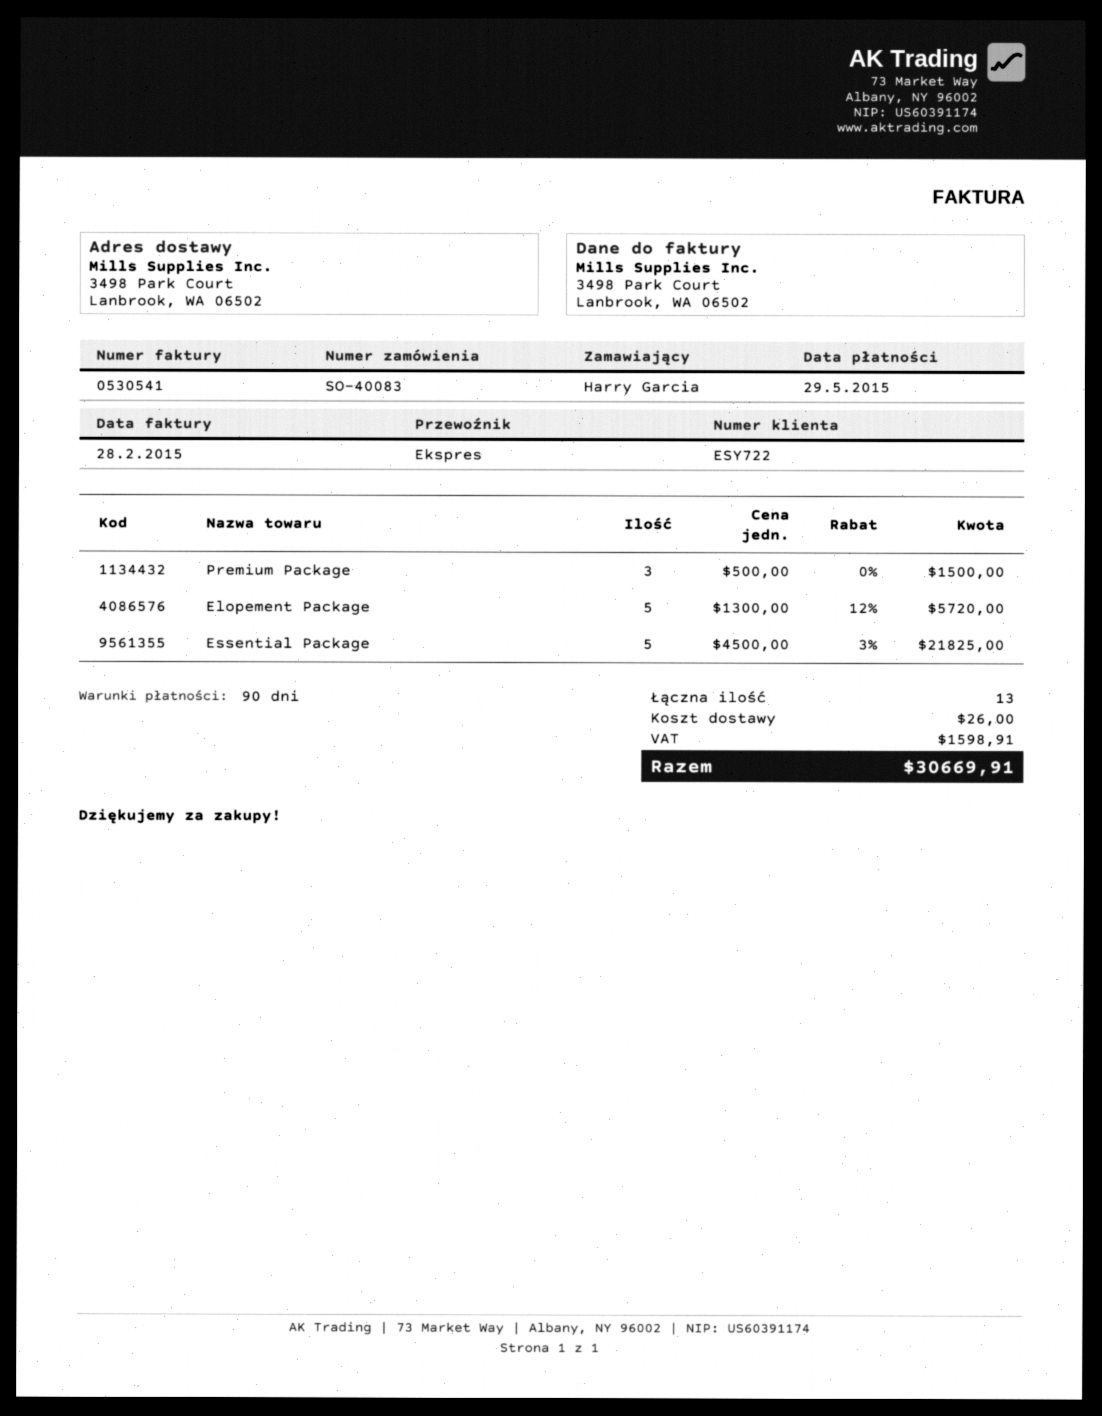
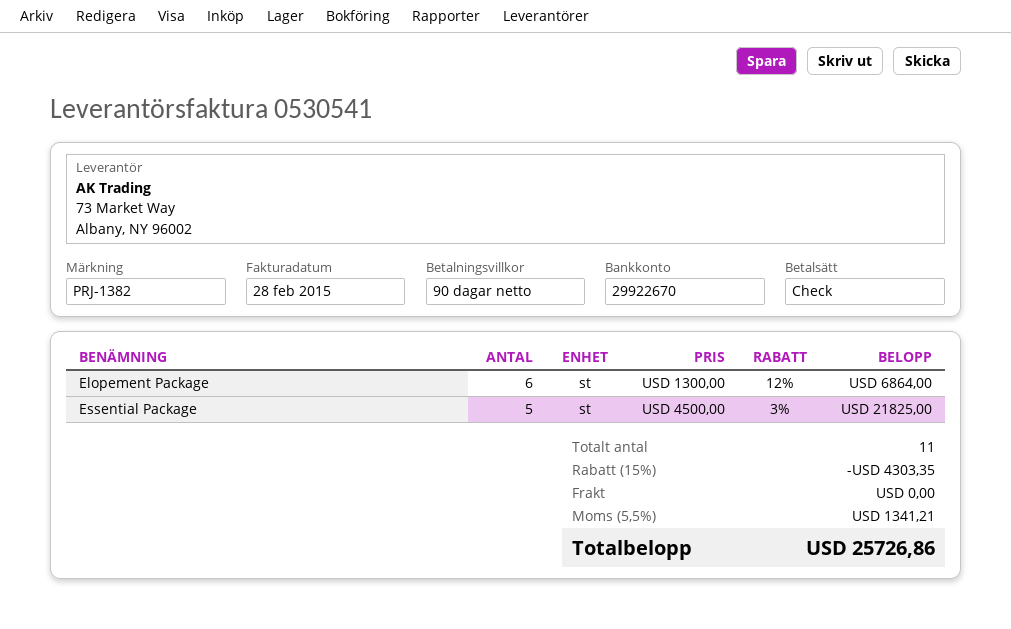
Premium Package: 3 x 500.00 = 1500.00 -> none
Elopement Package: 5 x 1300.00 - 12% = 5720.00 -> 6 x 1300.00 - 12% = 6864.00
total quantity: 13 -> 11
discount: none -> 15% = 4303.35
shipping: 26.00 -> 0.00
tax: 1598.91 -> 1341.21
total: 30669.91 -> 25726.86

